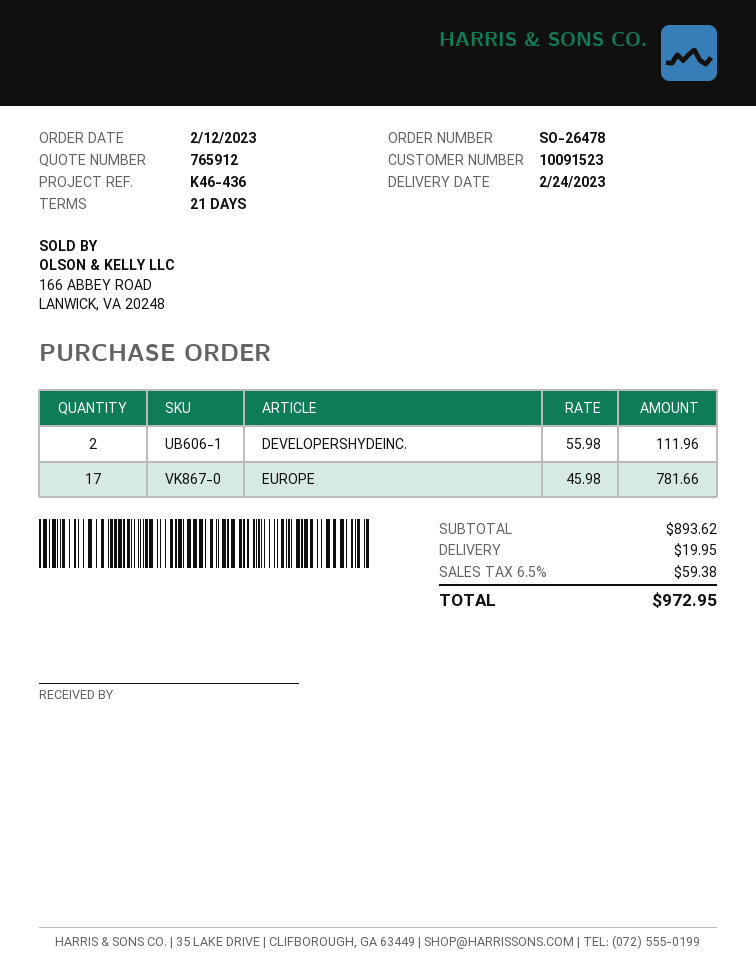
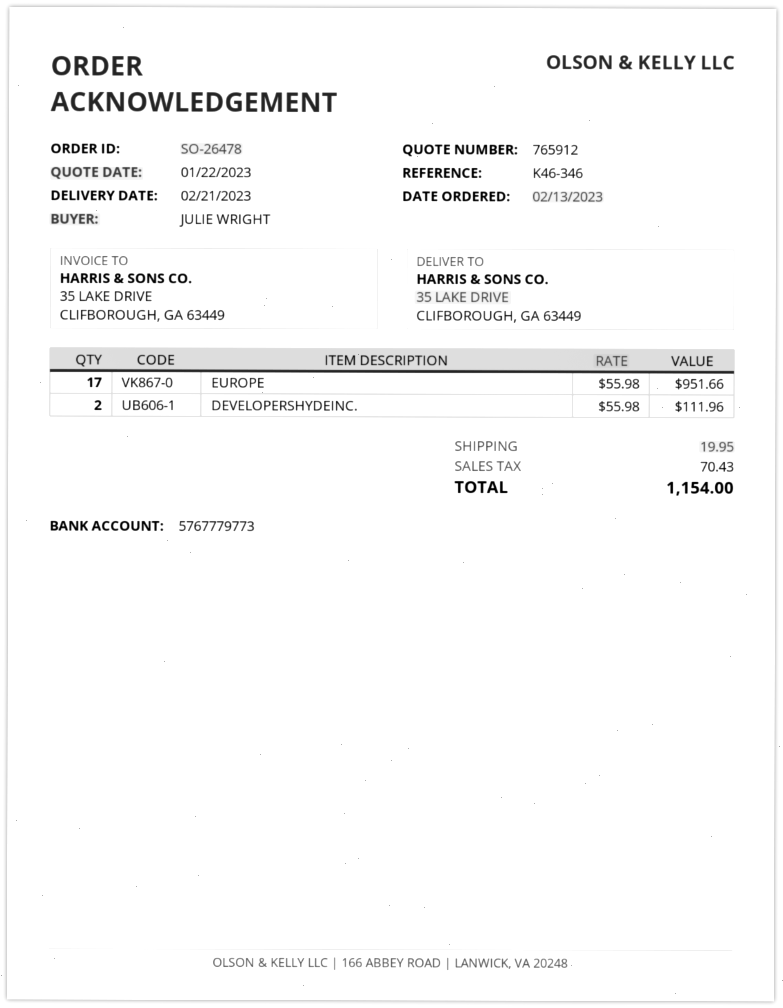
order date: 2023-02-12 -> 2023-02-13
delivery date: 2023-02-24 -> 2023-02-21
reference: K46-436 -> K46-346
EUROPE: 17 x 45.98 = 781.66 -> 17 x 55.98 = 951.66
tax: 59.38 -> 70.43
total: 972.95 -> 1154.00

